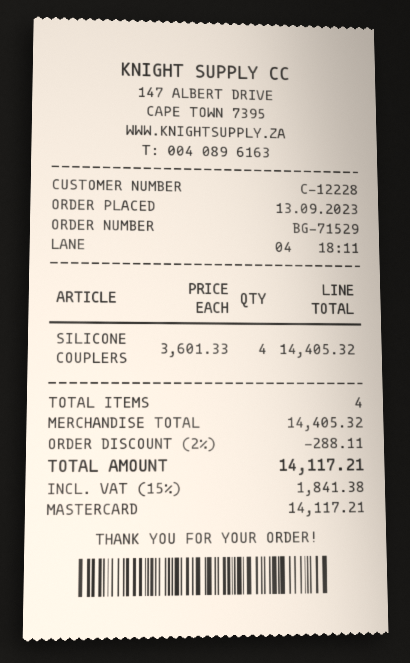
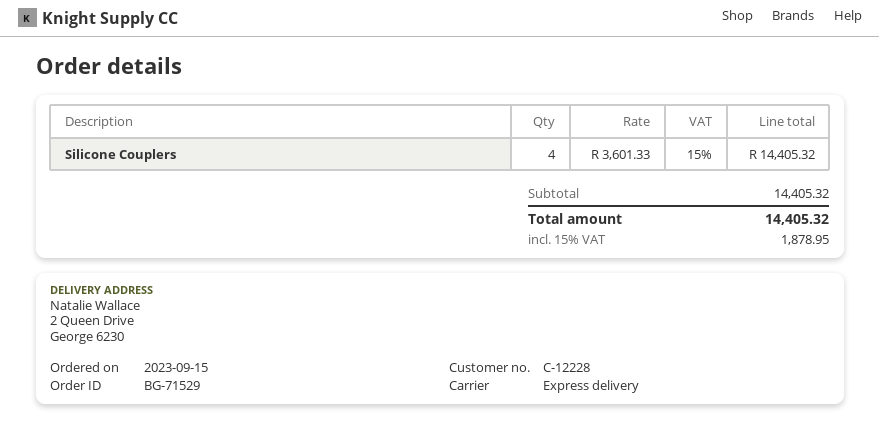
order date: 2023-09-13 -> 2023-09-15
discount: 2% = 288.11 -> none
tax: 15% = 1841.38 -> 15% = 1878.95
total: 14117.21 -> 14405.32

